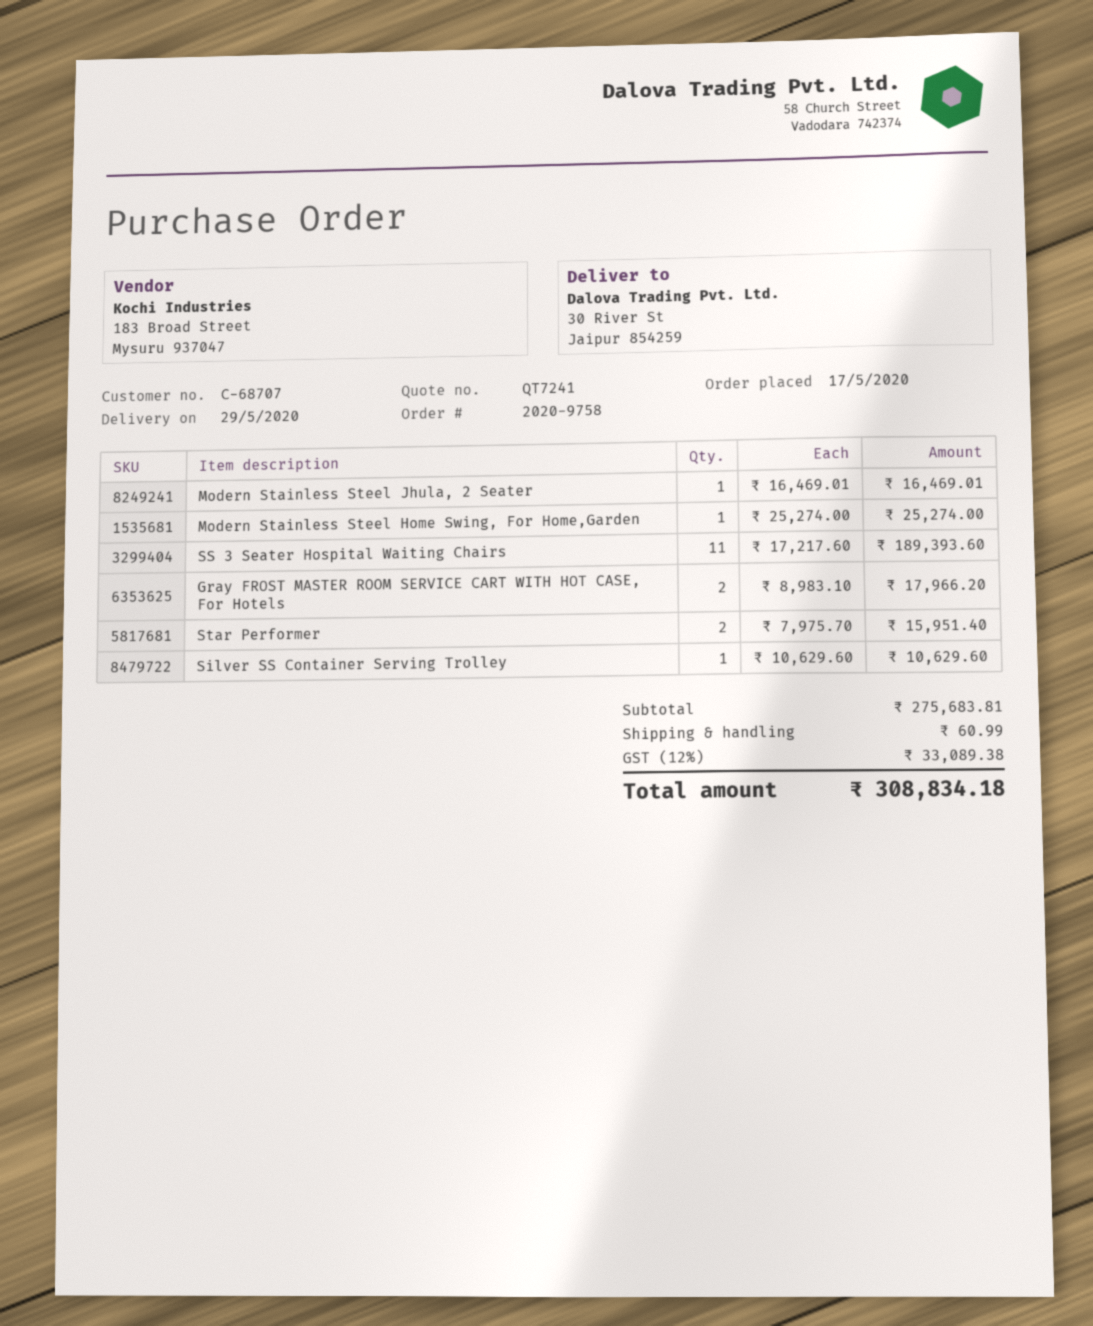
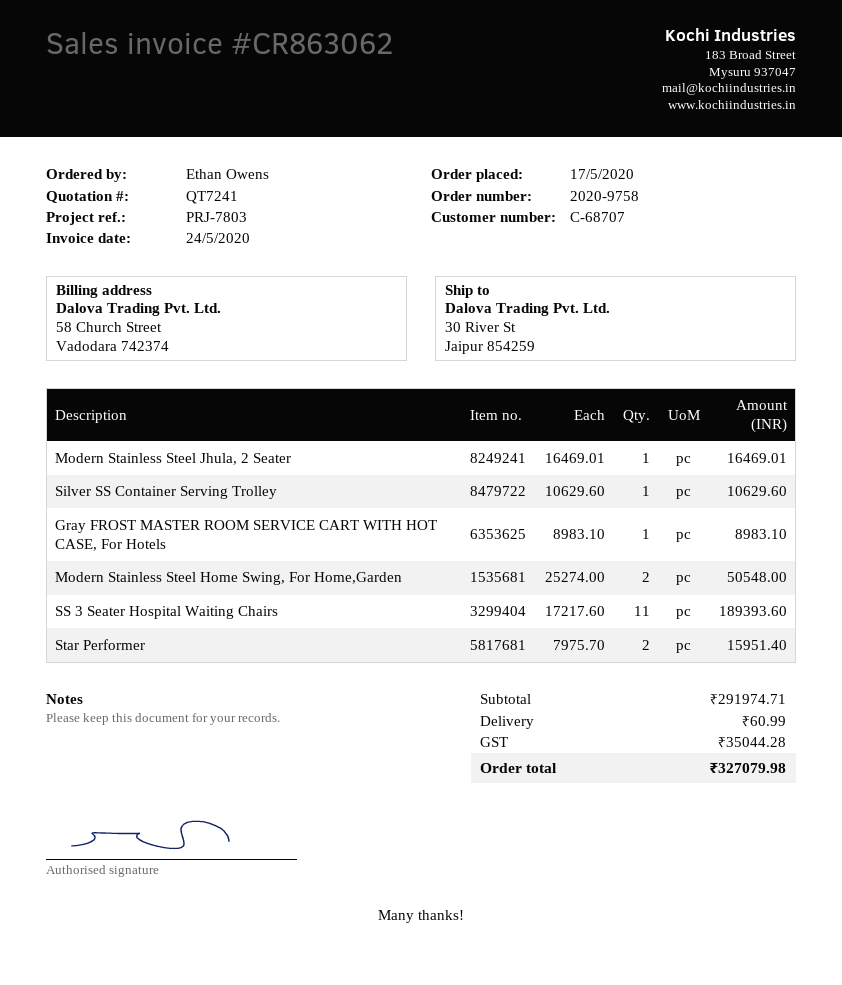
Modern Stainless Steel Home Swing, For Home,Garden: 1 x 25274.00 = 25274.00 -> 2 x 25274.00 = 50548.00
Gray FROST MASTER ROOM SERVICE CART WITH HOT CASE, For Hotels: 2 x 8983.10 = 17966.20 -> 1 x 8983.10 = 8983.10
subtotal: 275683.81 -> 291974.71
tax: 33089.38 -> 35044.28
total: 308834.18 -> 327079.98

